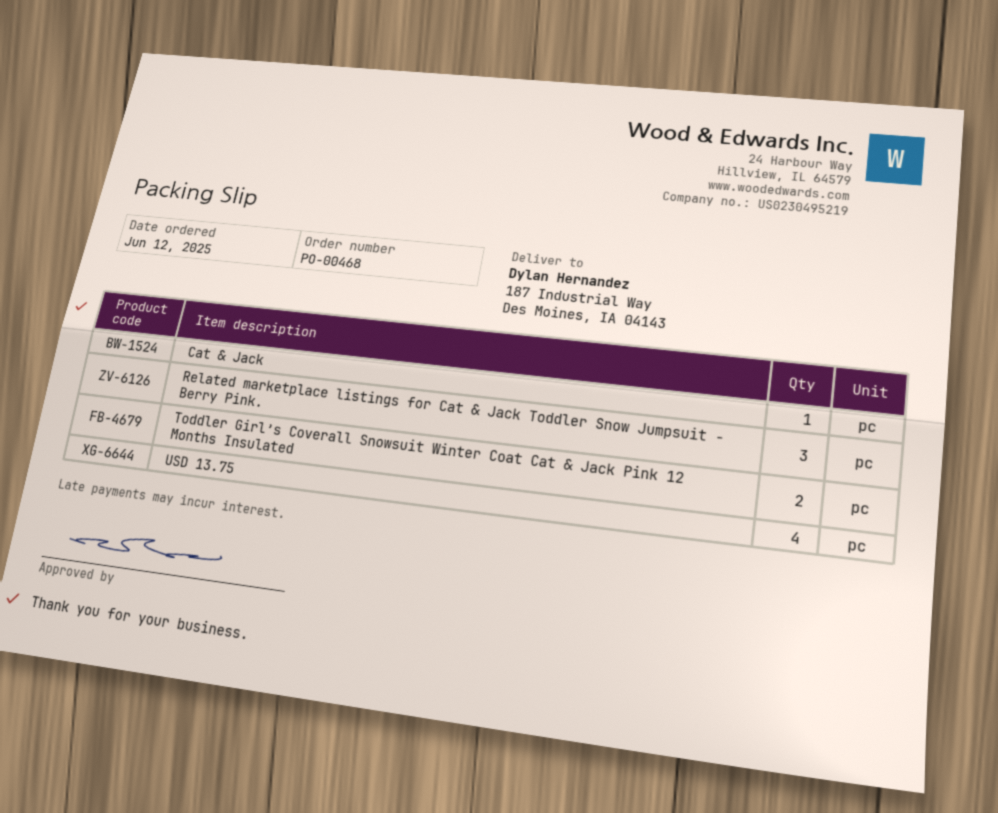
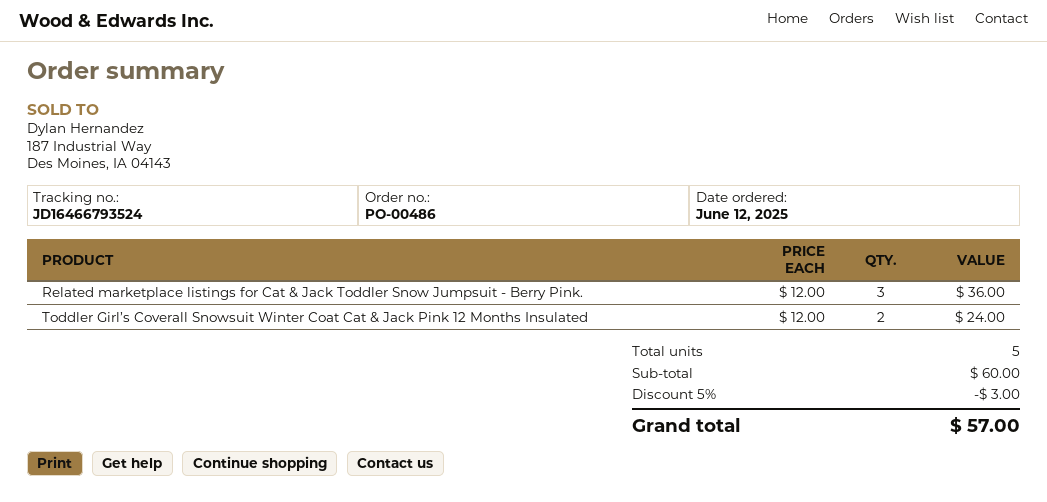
order number: PO-00468 -> PO-00486
Cat & Jack: 1 -> none
USD 13.75: 4 -> none

